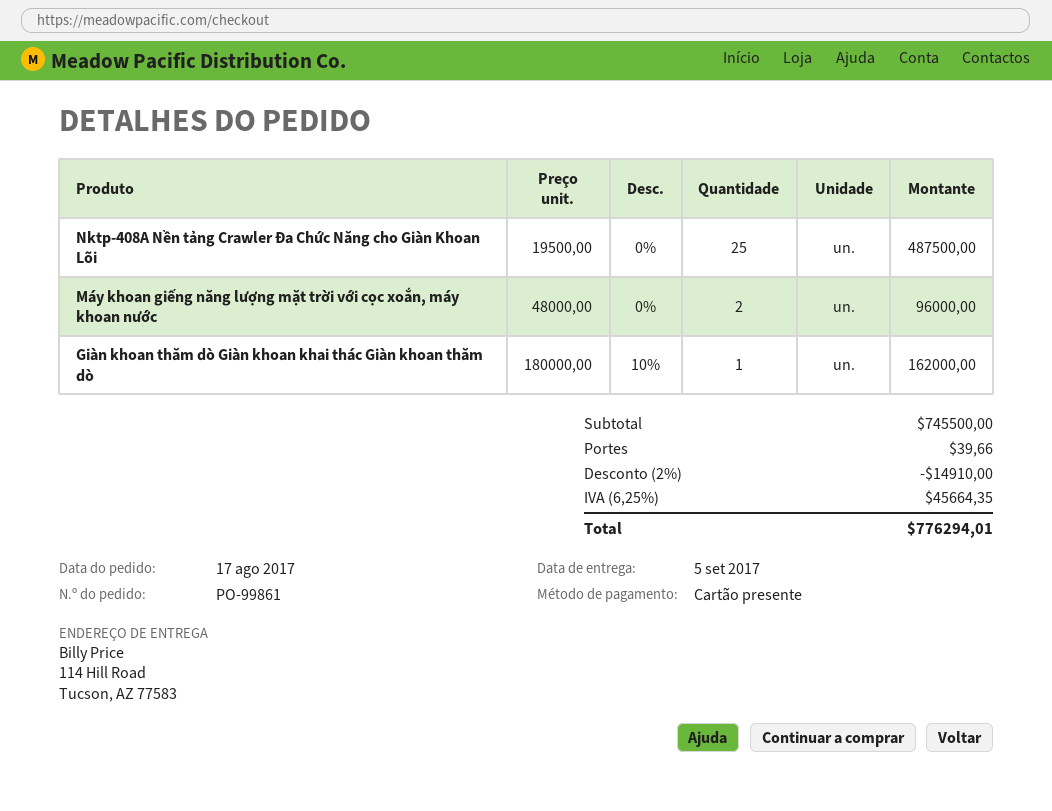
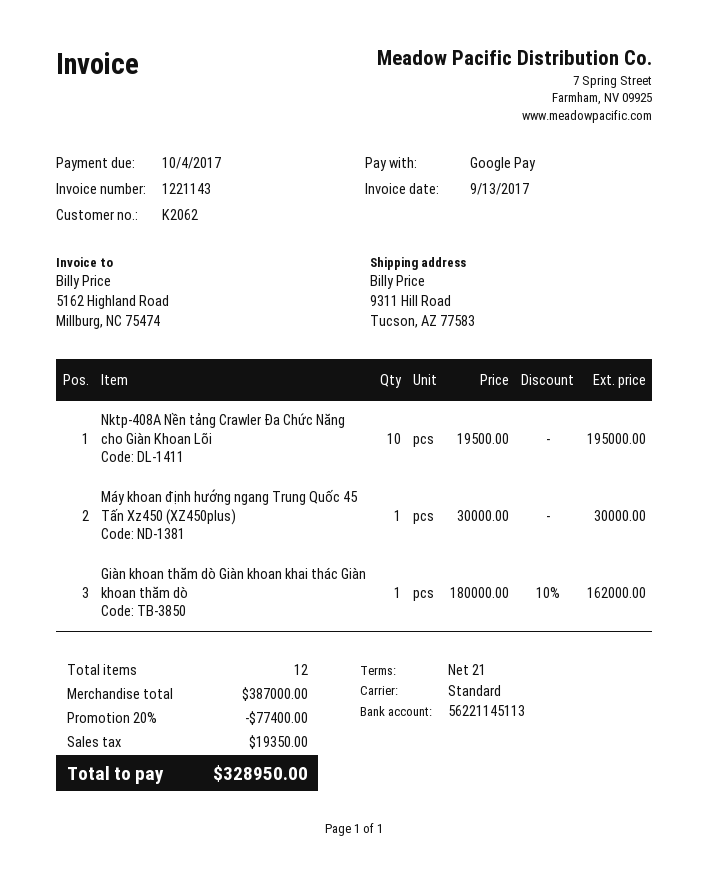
payment method: gift card -> Google Pay
ship to: 114 Hill Road, Tucson, AZ 77583 -> 9311 Hill Road, Tucson, AZ 77583
Nktp-408A Nền tảng Crawler Đa Chức Năng cho Giàn Khoan Lõi: 25 x 19500.00 = 487500.00 -> 10 x 19500.00 = 195000.00
Máy khoan giếng năng lượng mặt trời với cọc xoắn, máy khoan nước: 2 x 48000.00 = 96000.00 -> none
Máy khoan định hướng ngang Trung Quốc 45 Tấn Xz450 (XZ450plus): none -> 1 x 30000.00 = 30000.00
subtotal: 745500.00 -> 387000.00
discount: 2% = 14910.00 -> 20% = 77400.00
shipping: 39.66 -> none
tax: 45664.35 -> 19350.00
total: 776294.01 -> 328950.00

